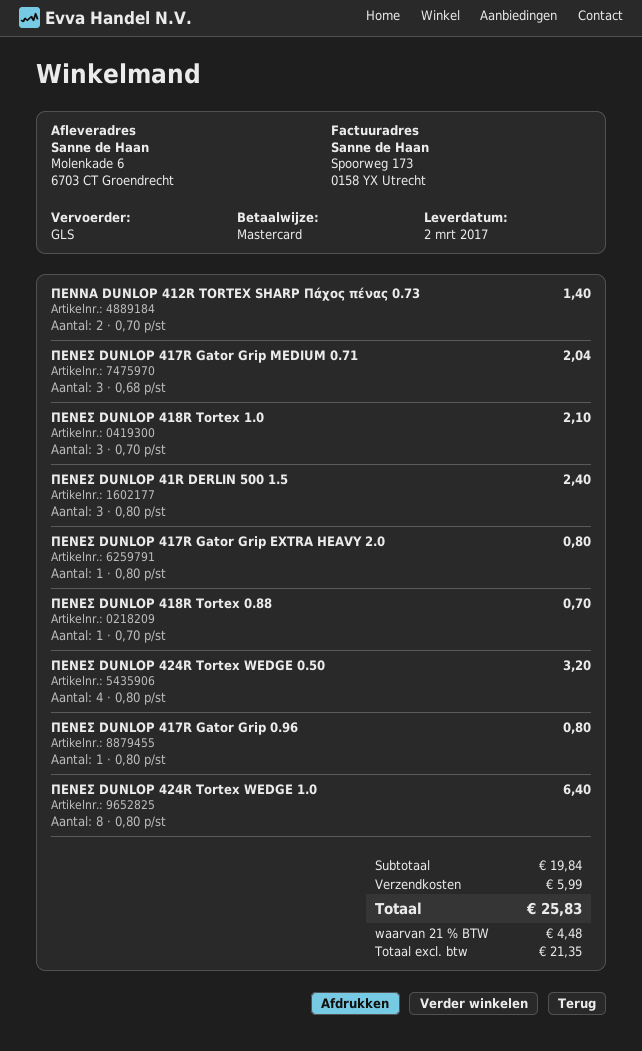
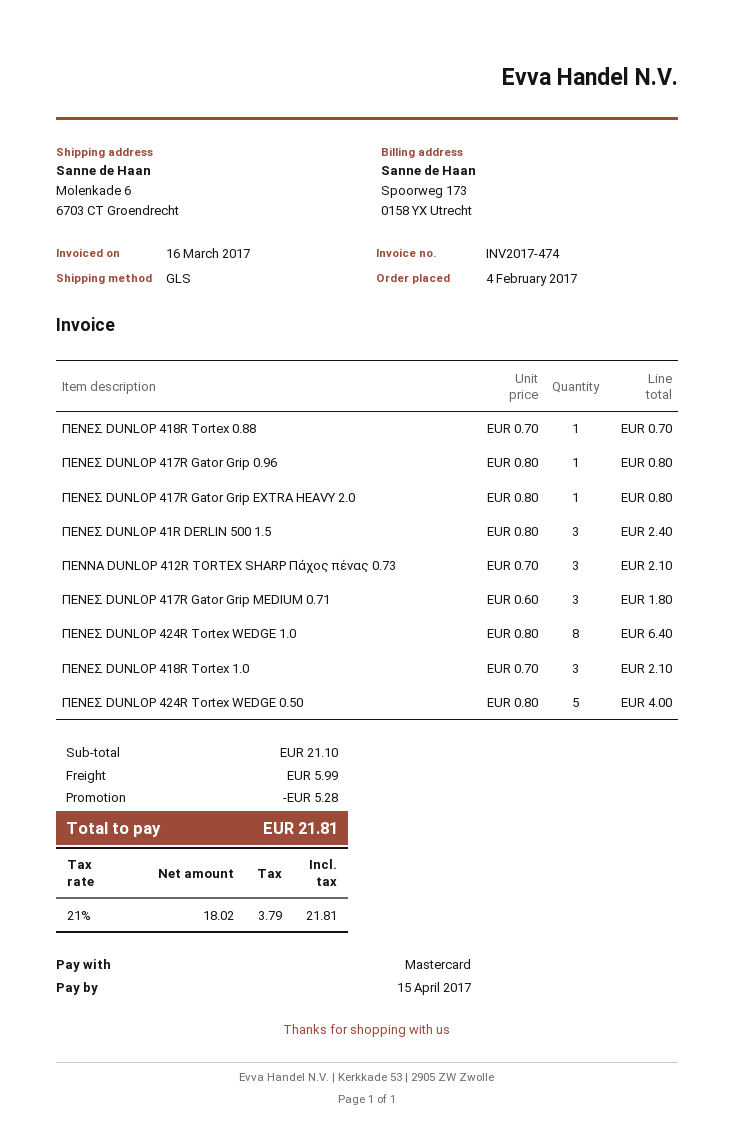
ΠΕΝΝΑ DUNLOP 412R TORTEX SHARP Πάχος πένας 0.73: 2 x 0.70 = 1.40 -> 3 x 0.70 = 2.10
ΠΕΝΕΣ DUNLOP 417R Gator Grip MEDIUM 0.71: 3 x 0.68 = 2.04 -> 3 x 0.60 = 1.80
ΠΕΝΕΣ DUNLOP 424R Tortex WEDGE 0.50: 4 x 0.80 = 3.20 -> 5 x 0.80 = 4.00
subtotal: 19.84 -> 21.10
discount: none -> 5.28
net: 21.35 -> 18.02
tax: 21% = 4.48 -> 21% = 3.79
total: 25.83 -> 21.81

